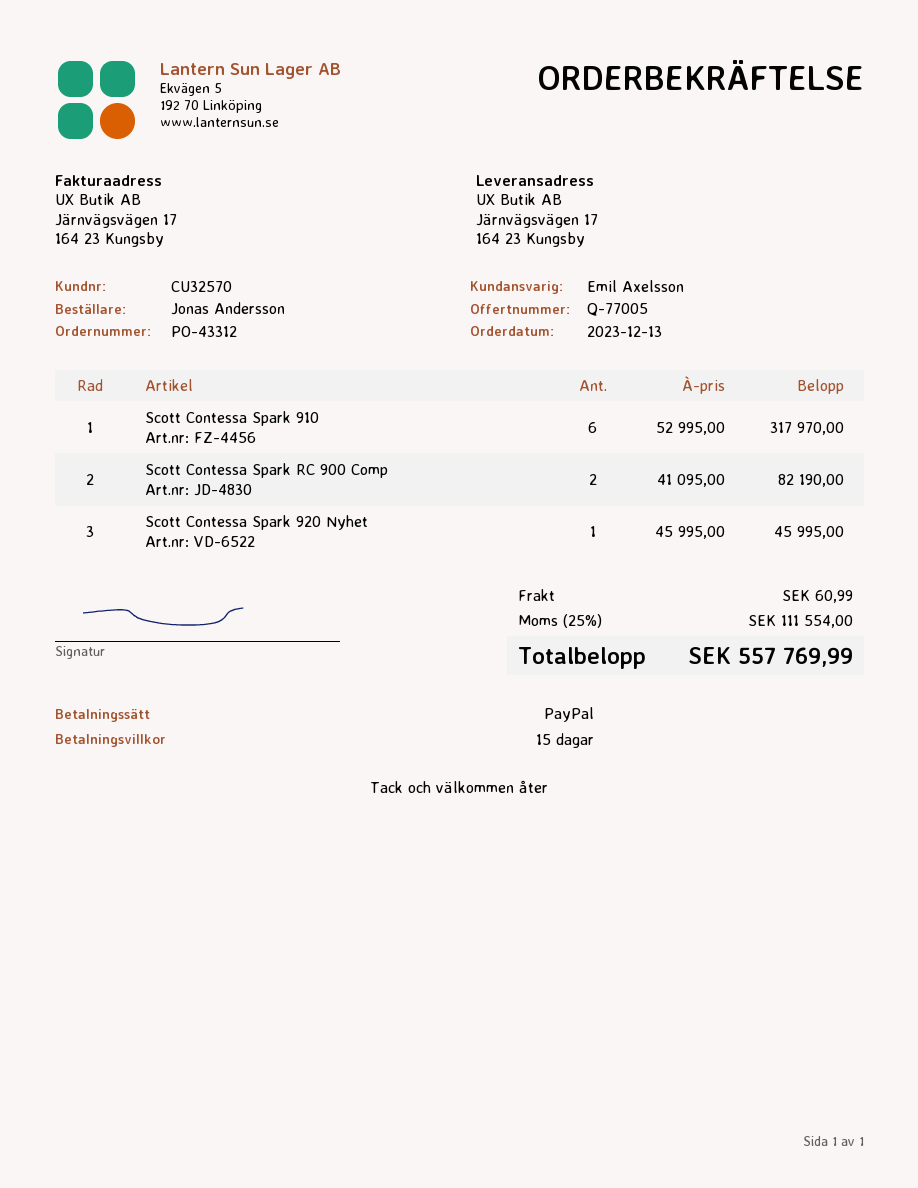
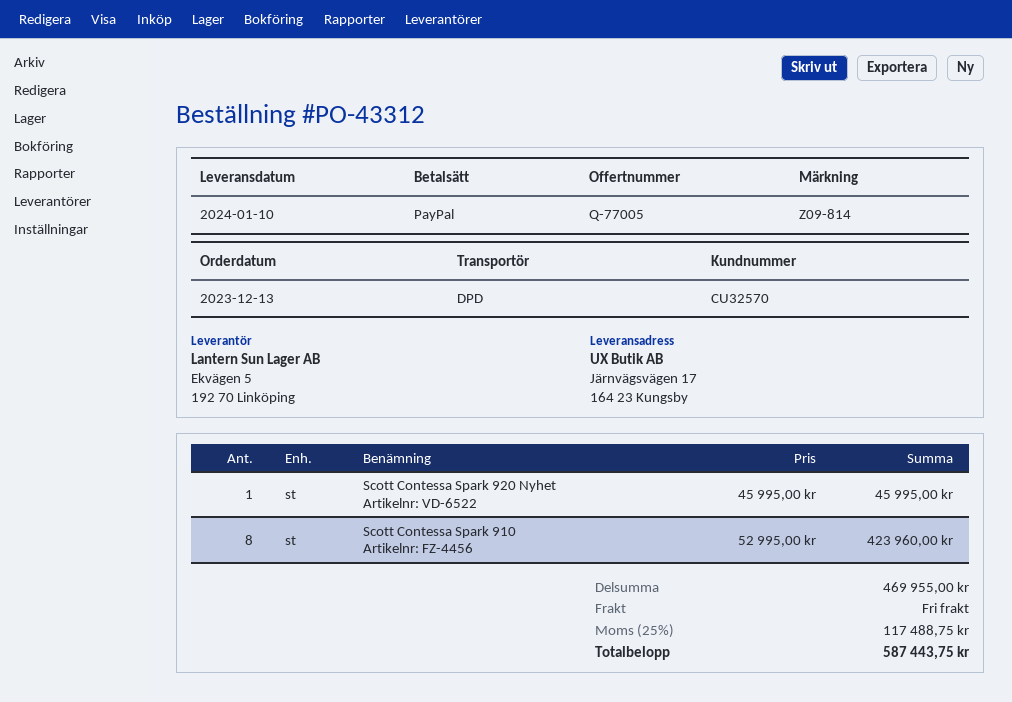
Scott Contessa Spark 910: 6 x 52995.00 = 317970.00 -> 8 x 52995.00 = 423960.00
Scott Contessa Spark RC 900 Comp: 2 x 41095.00 = 82190.00 -> none
shipping: 60.99 -> 0.00
tax: 25% = 111554.00 -> 25% = 117488.75
total: 557769.99 -> 587443.75

